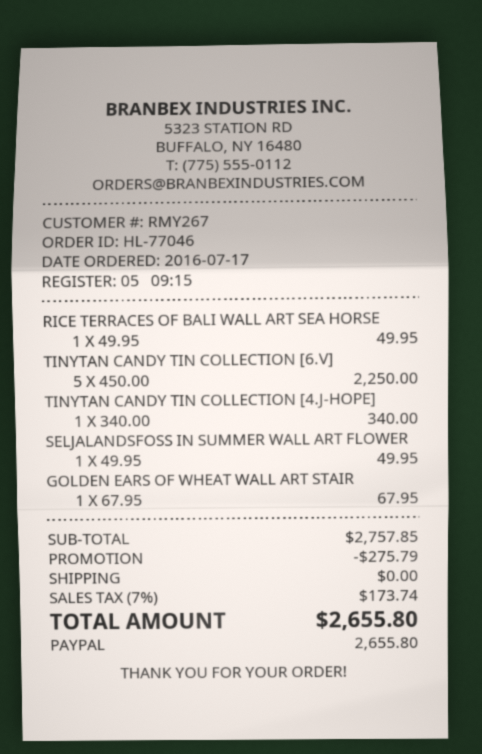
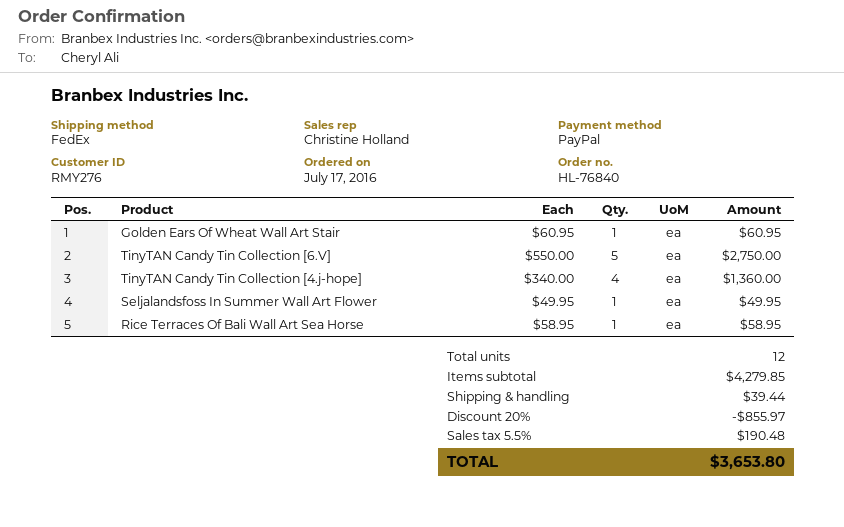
order number: HL-77046 -> HL-76840
customer number: RMY267 -> RMY276
RICE TERRACES OF BALI WALL ART SEA HORSE: 1 x 49.95 = 49.95 -> 1 x 58.95 = 58.95
TINYTAN CANDY TIN COLLECTION [6.V]: 5 x 450.00 = 2250.00 -> 5 x 550.00 = 2750.00
TINYTAN CANDY TIN COLLECTION [4.J-HOPE]: 1 x 340.00 = 340.00 -> 4 x 340.00 = 1360.00
GOLDEN EARS OF WHEAT WALL ART STAIR: 1 x 67.95 = 67.95 -> 1 x 60.95 = 60.95
subtotal: 2757.85 -> 4279.85
discount: 275.79 -> 855.97
shipping: 0.00 -> 39.44
tax: 7% = 173.74 -> 5.5% = 190.48
total: 2655.80 -> 3653.80

